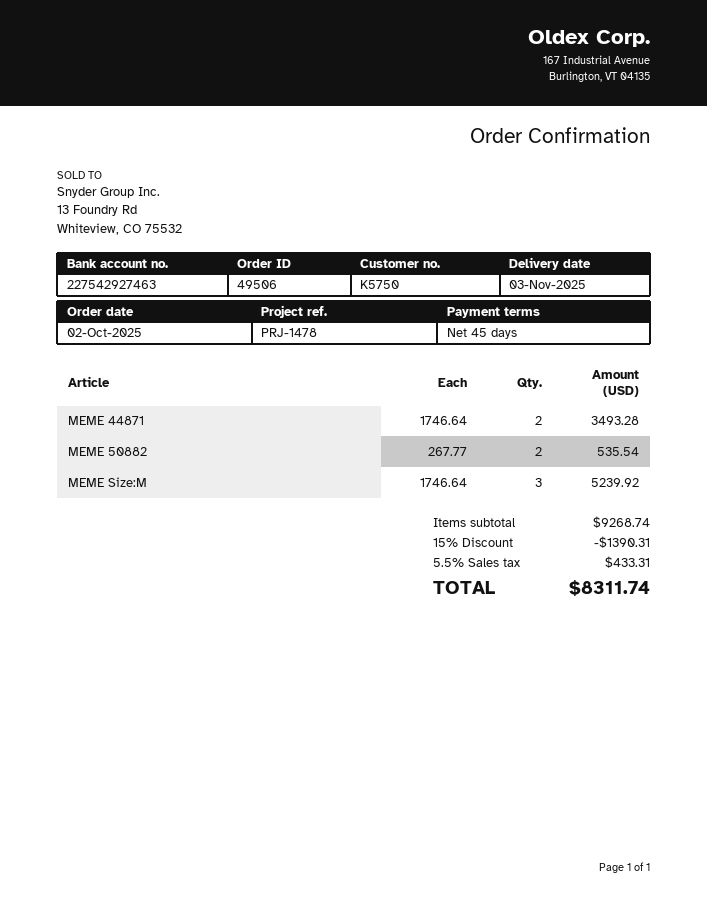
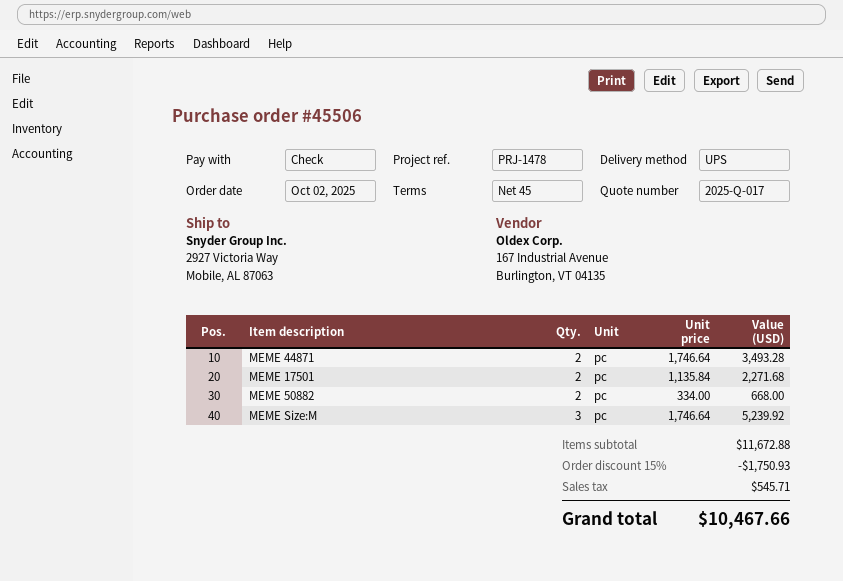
order number: 49506 -> 45506
MEME 50882: 2 x 267.77 = 535.54 -> 2 x 334.00 = 668.00
MEME 17501: none -> 2 x 1135.84 = 2271.68
subtotal: 9268.74 -> 11672.88
discount: 15% = 1390.31 -> 15% = 1750.93
tax: 433.31 -> 545.71
total: 8311.74 -> 10467.66

